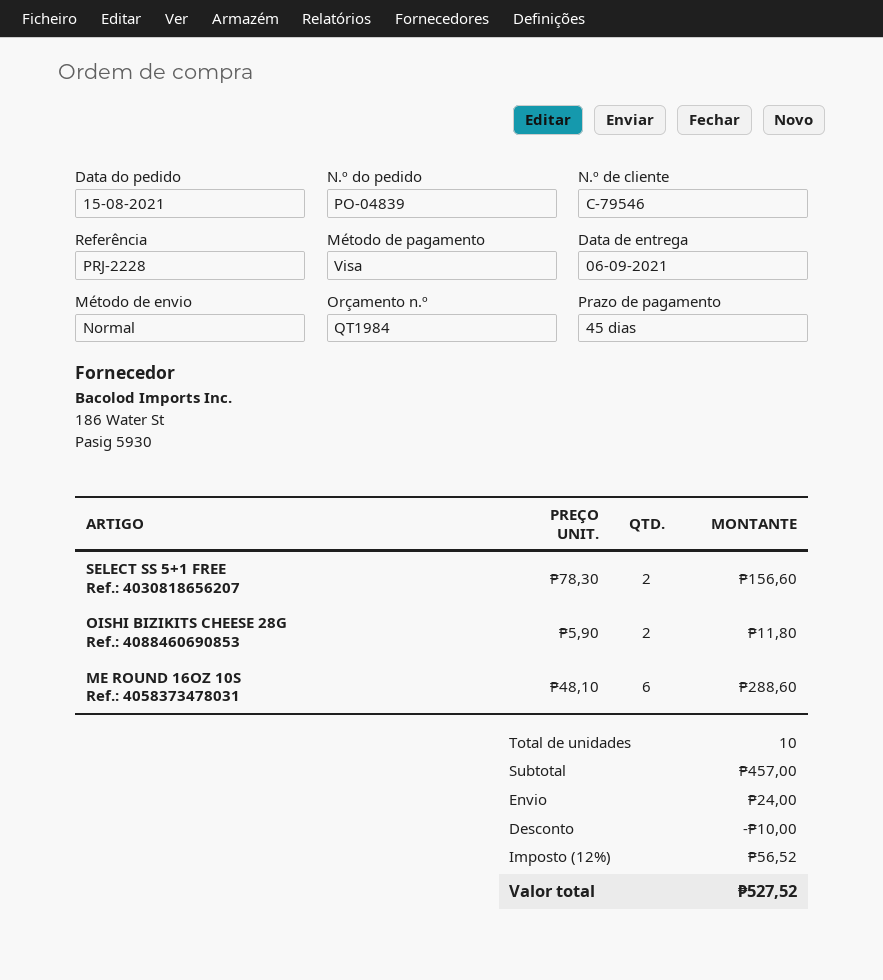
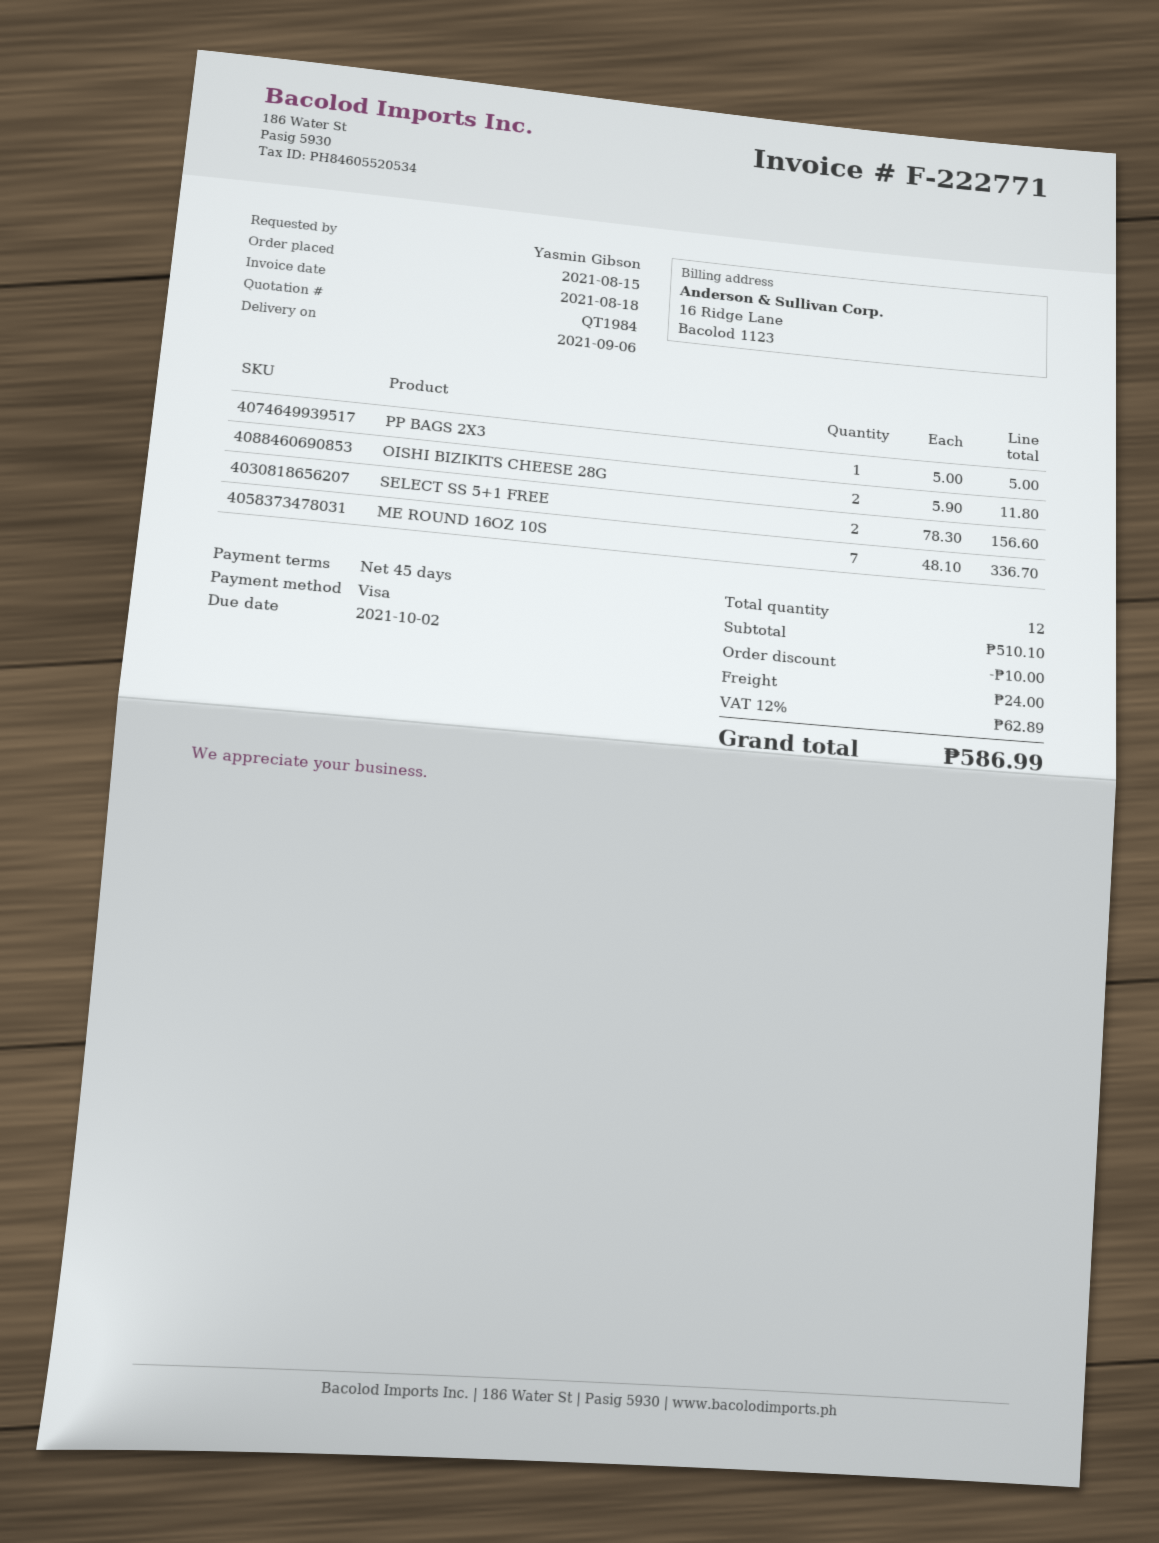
ME ROUND 16OZ 10S: 6 x 48.10 = 288.60 -> 7 x 48.10 = 336.70
PP BAGS 2X3: none -> 1 x 5.00 = 5.00
total quantity: 10 -> 12
subtotal: 457.00 -> 510.10
tax: 12% = 56.52 -> 12% = 62.89
total: 527.52 -> 586.99

